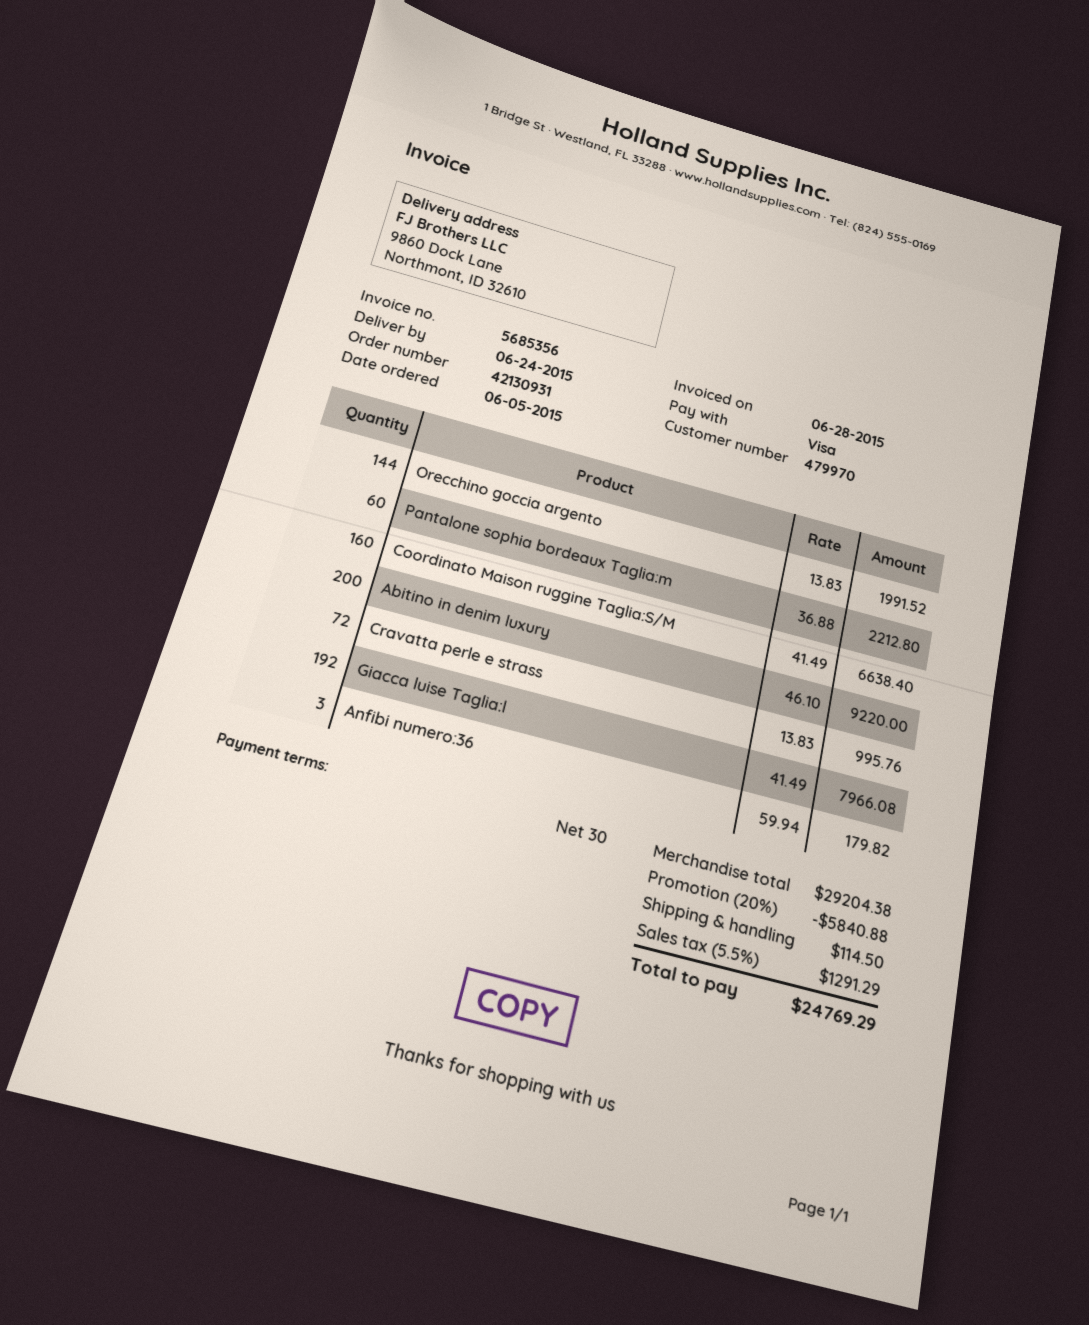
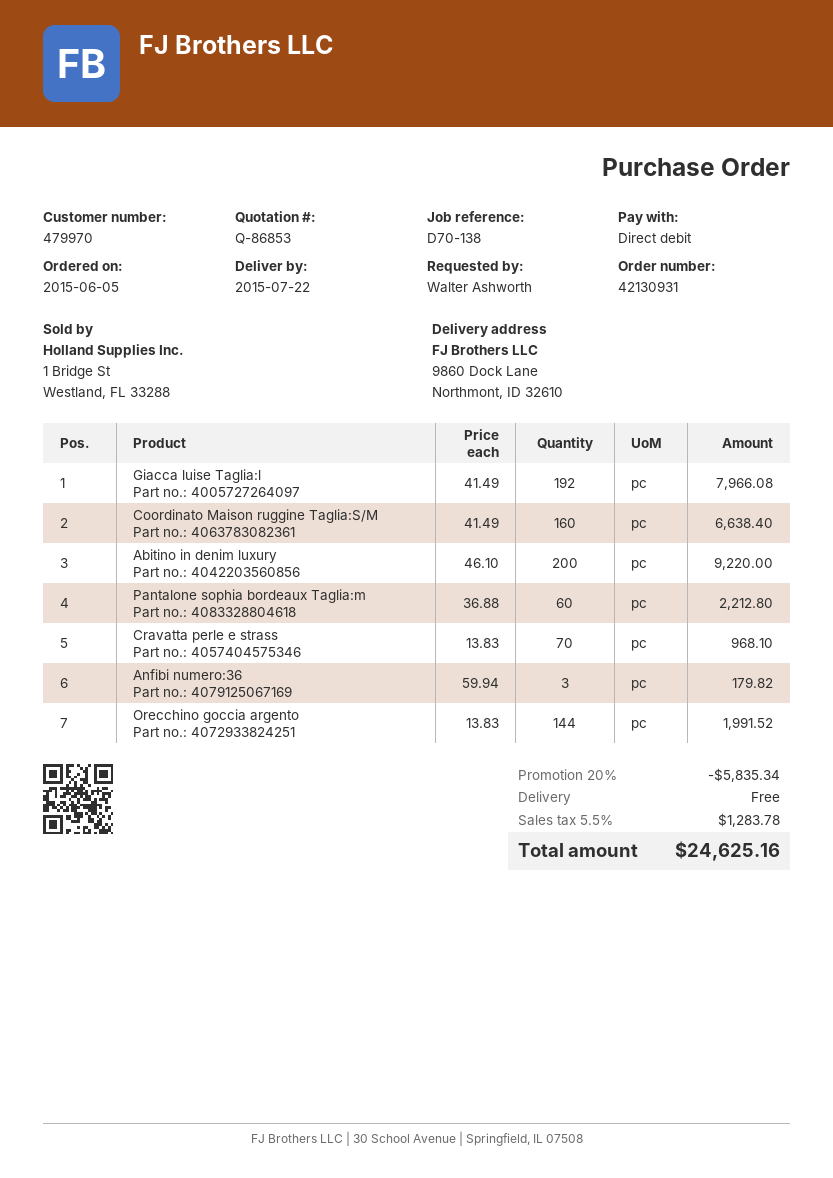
delivery date: 2015-06-24 -> 2015-07-22
payment method: Visa -> direct debit
Cravatta perle e strass: 72 x 13.83 = 995.76 -> 70 x 13.83 = 968.10
discount: 20% = 5840.88 -> 20% = 5835.34
shipping: 114.50 -> 0.00
tax: 5.5% = 1291.29 -> 5.5% = 1283.78
total: 24769.29 -> 24625.16

